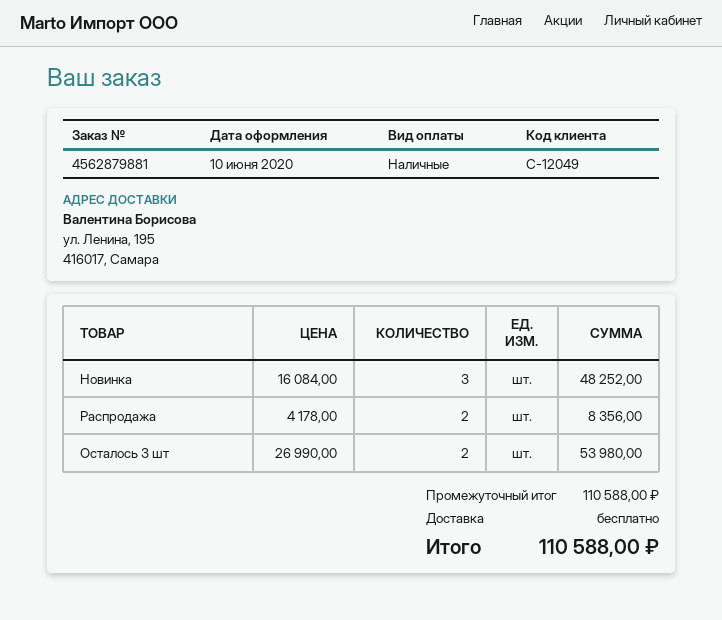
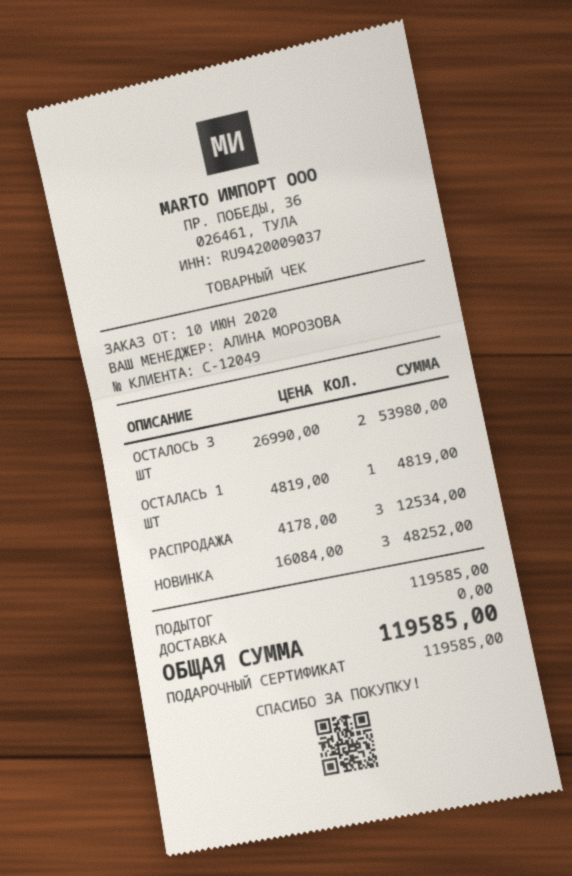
payment method: cash -> gift card
Распродажа: 2 x 4178.00 = 8356.00 -> 3 x 4178.00 = 12534.00
ОСТАЛАСЬ 1 ШТ: none -> 1 x 4819.00 = 4819.00
subtotal: 110588.00 -> 119585.00
total: 110588.00 -> 119585.00

